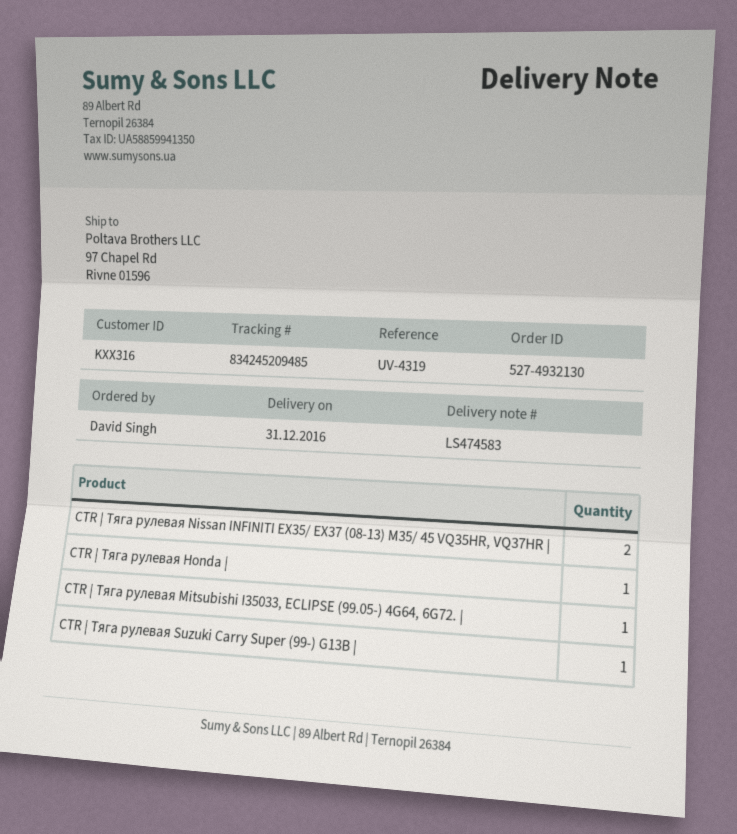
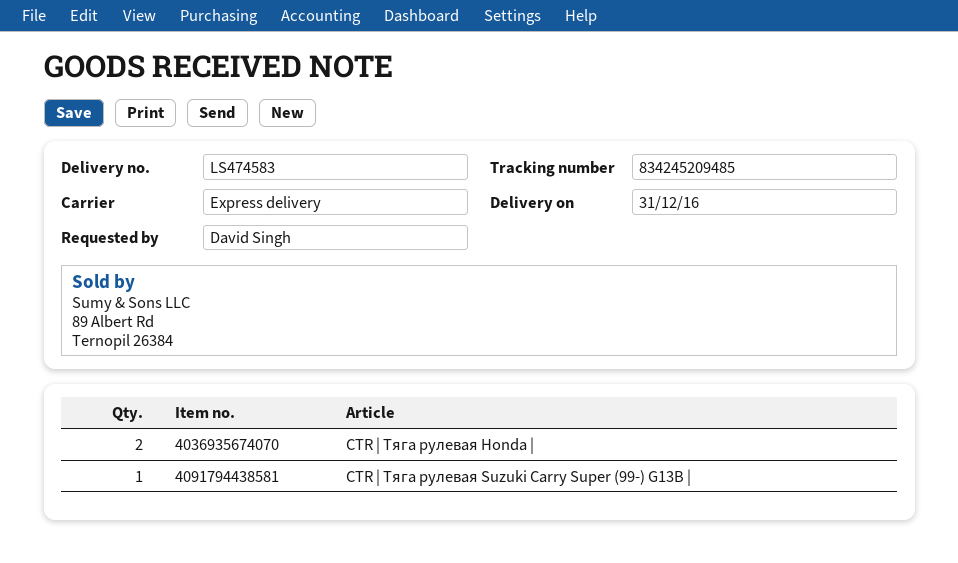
CTR | Тяга рулевая Nissan INFINITI EX35/ EX37 (08-13) M35/ 45 VQ35HR, VQ37HR |: 2 -> none
CTR | Тяга рулевая Honda |: 1 -> 2
CTR | Тяга рулевая Mitsubishi I35033, ECLIPSE (99.05-) 4G64, 6G72. |: 1 -> none

